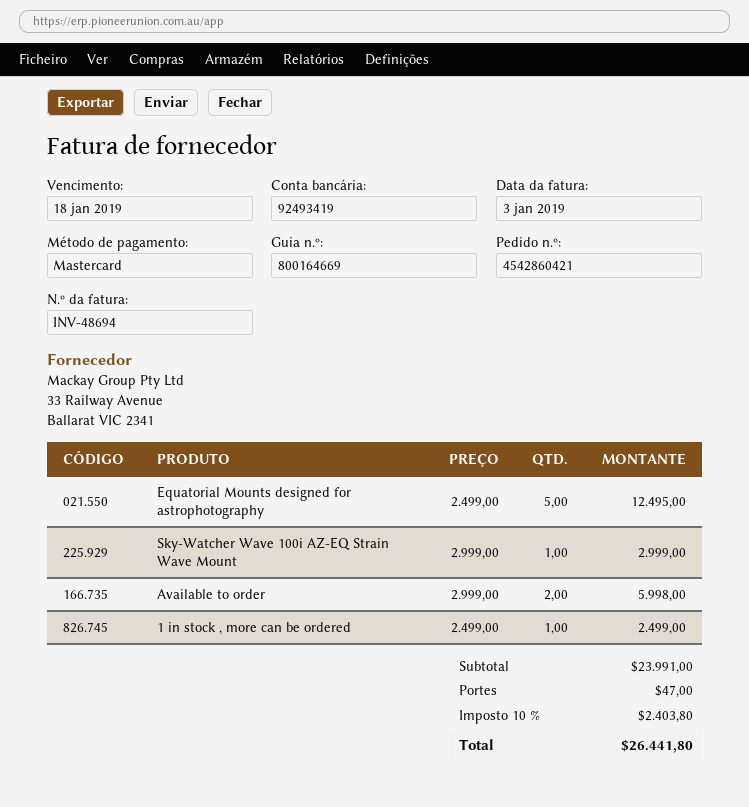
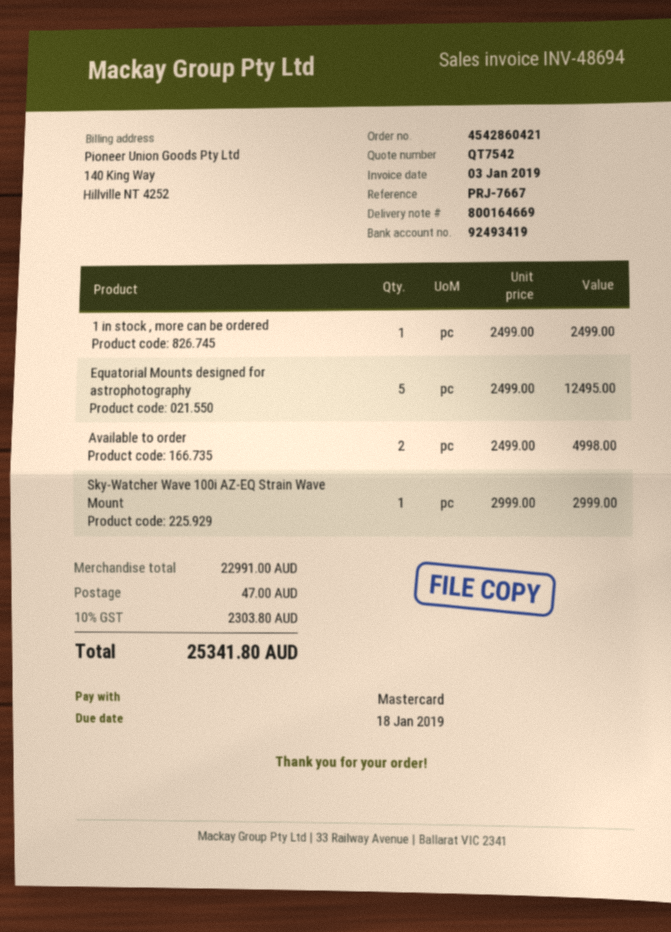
Available to order: 2 x 2999.00 = 5998.00 -> 2 x 2499.00 = 4998.00
subtotal: 23991.00 -> 22991.00
tax: 10% = 2403.80 -> 10% = 2303.80
total: 26441.80 -> 25341.80

